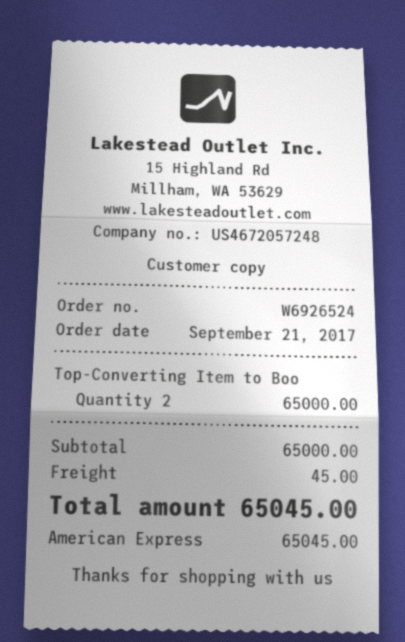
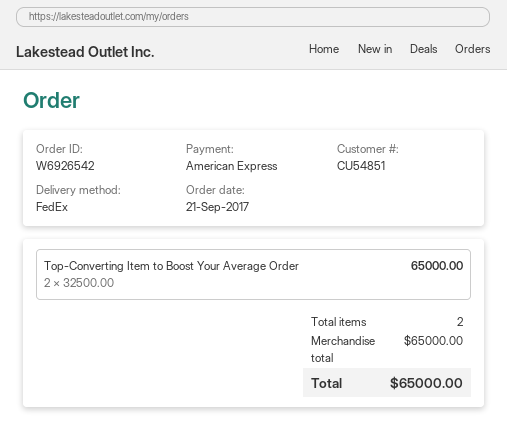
order number: W6926524 -> W6926542
shipping: 45.00 -> none
total: 65045.00 -> 65000.00

